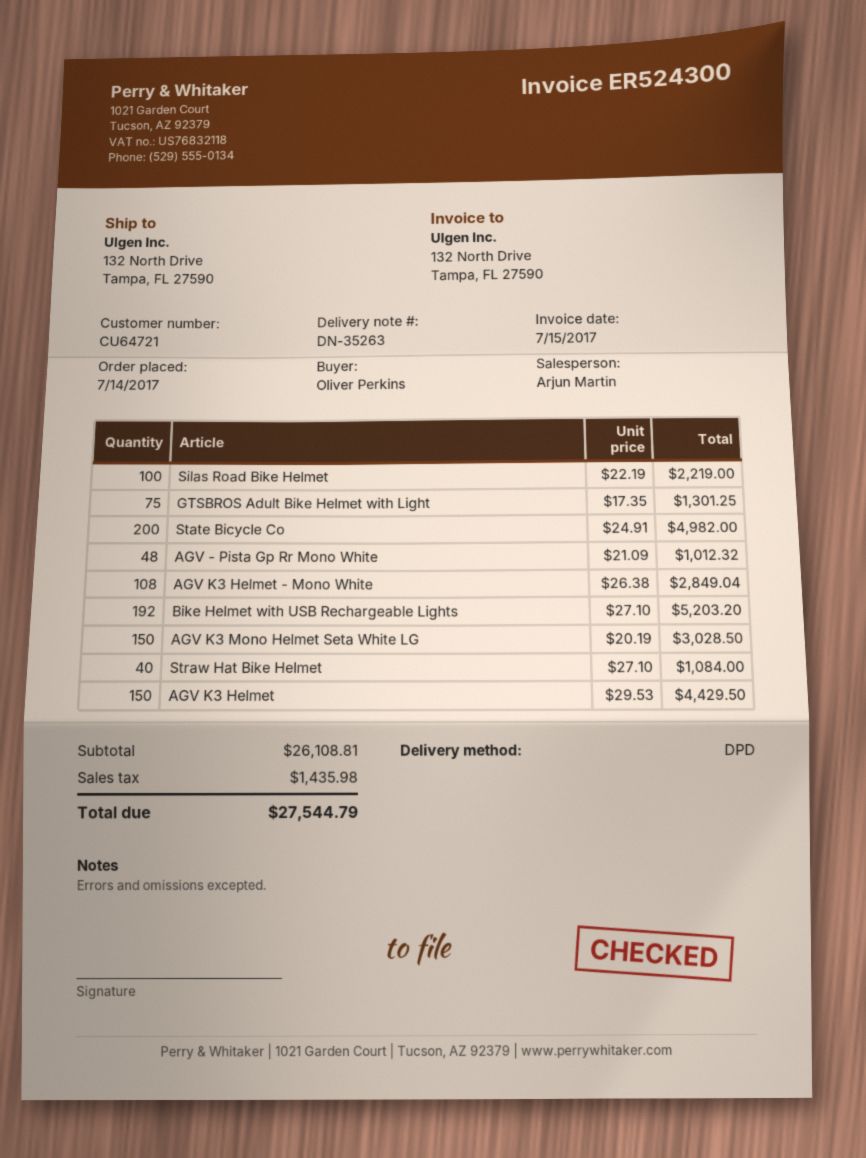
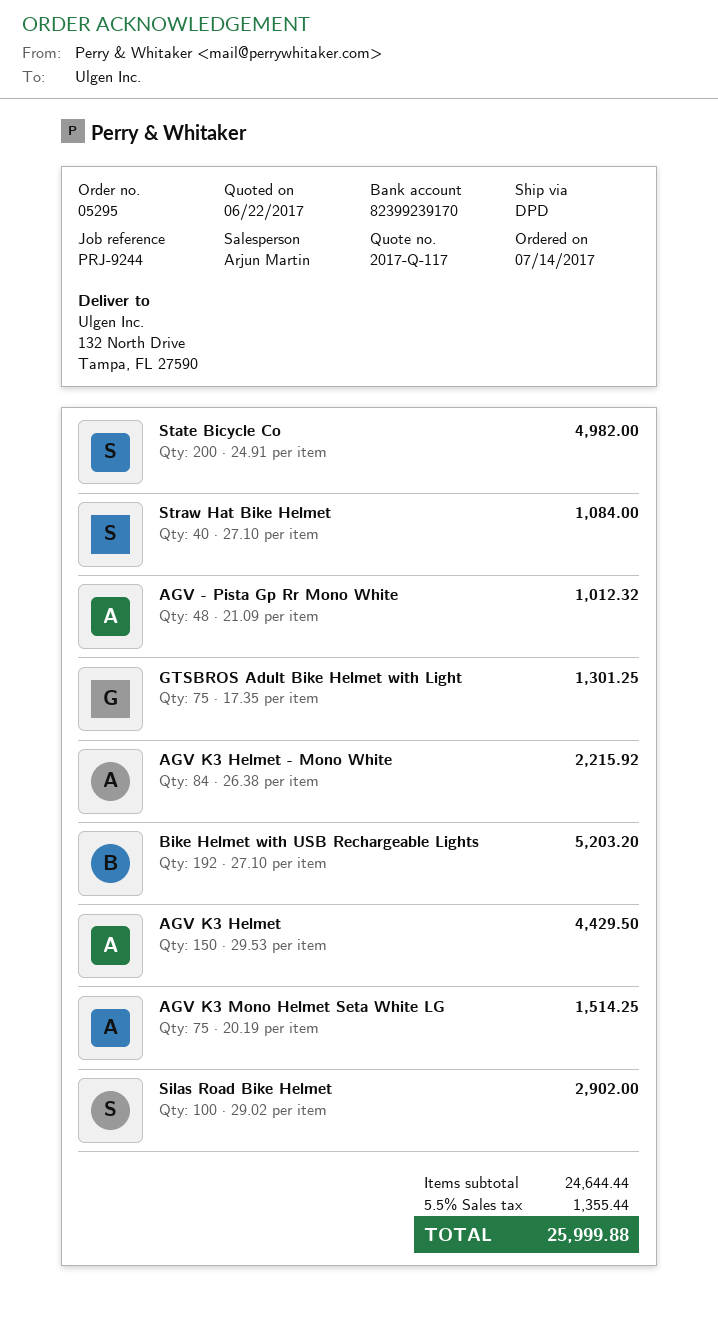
Silas Road Bike Helmet: 100 x 22.19 = 2219.00 -> 100 x 29.02 = 2902.00
AGV K3 Helmet - Mono White: 108 x 26.38 = 2849.04 -> 84 x 26.38 = 2215.92
AGV K3 Mono Helmet Seta White LG: 150 x 20.19 = 3028.50 -> 75 x 20.19 = 1514.25
subtotal: 26108.81 -> 24644.44
tax: 1435.98 -> 1355.44
total: 27544.79 -> 25999.88

